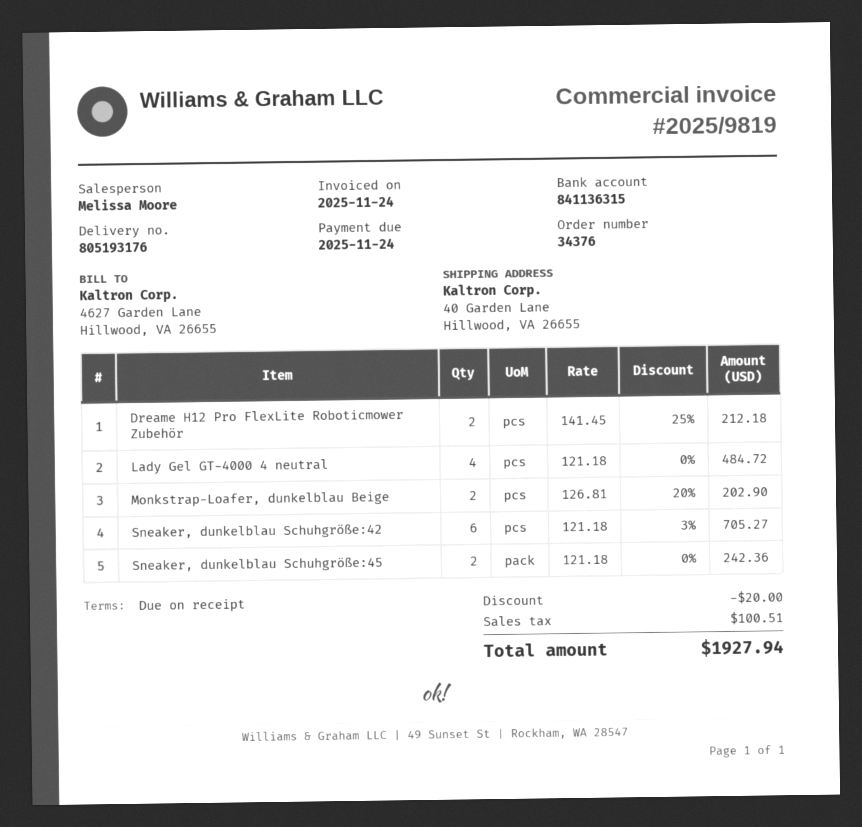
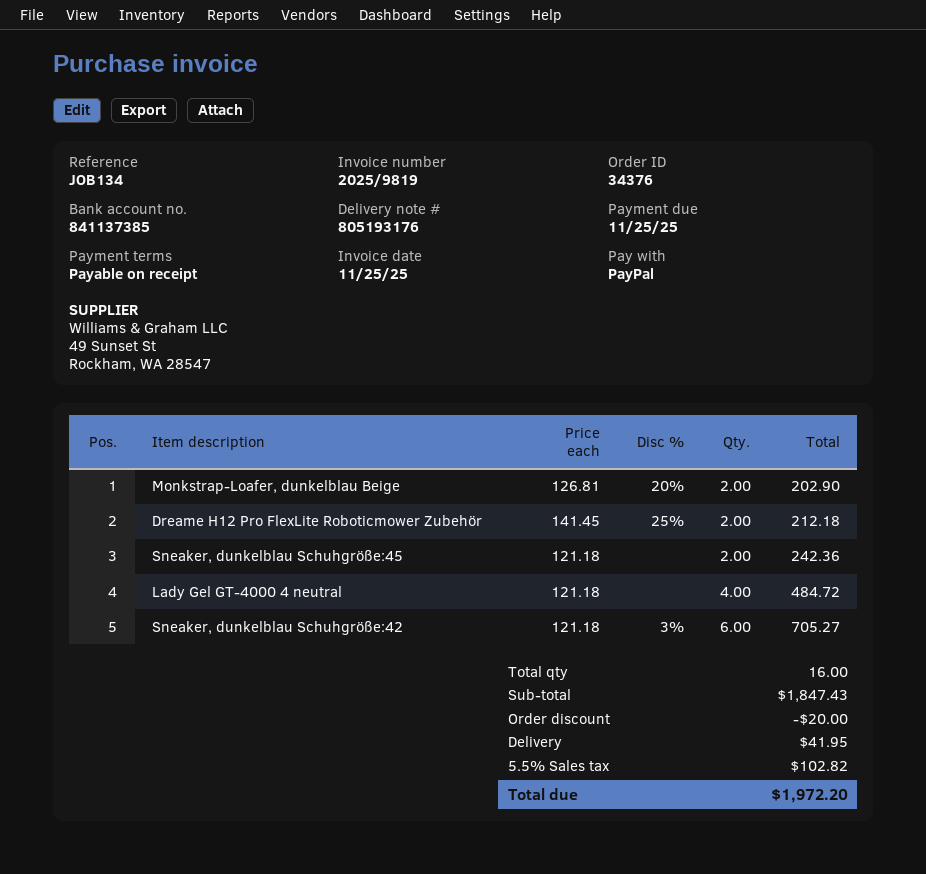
invoice date: 2025-11-24 -> 2025-11-25
due date: 2025-11-24 -> 2025-11-25
bank account: 841136315 -> 841137385
shipping: none -> 41.95
tax: 100.51 -> 102.82
total: 1927.94 -> 1972.20

